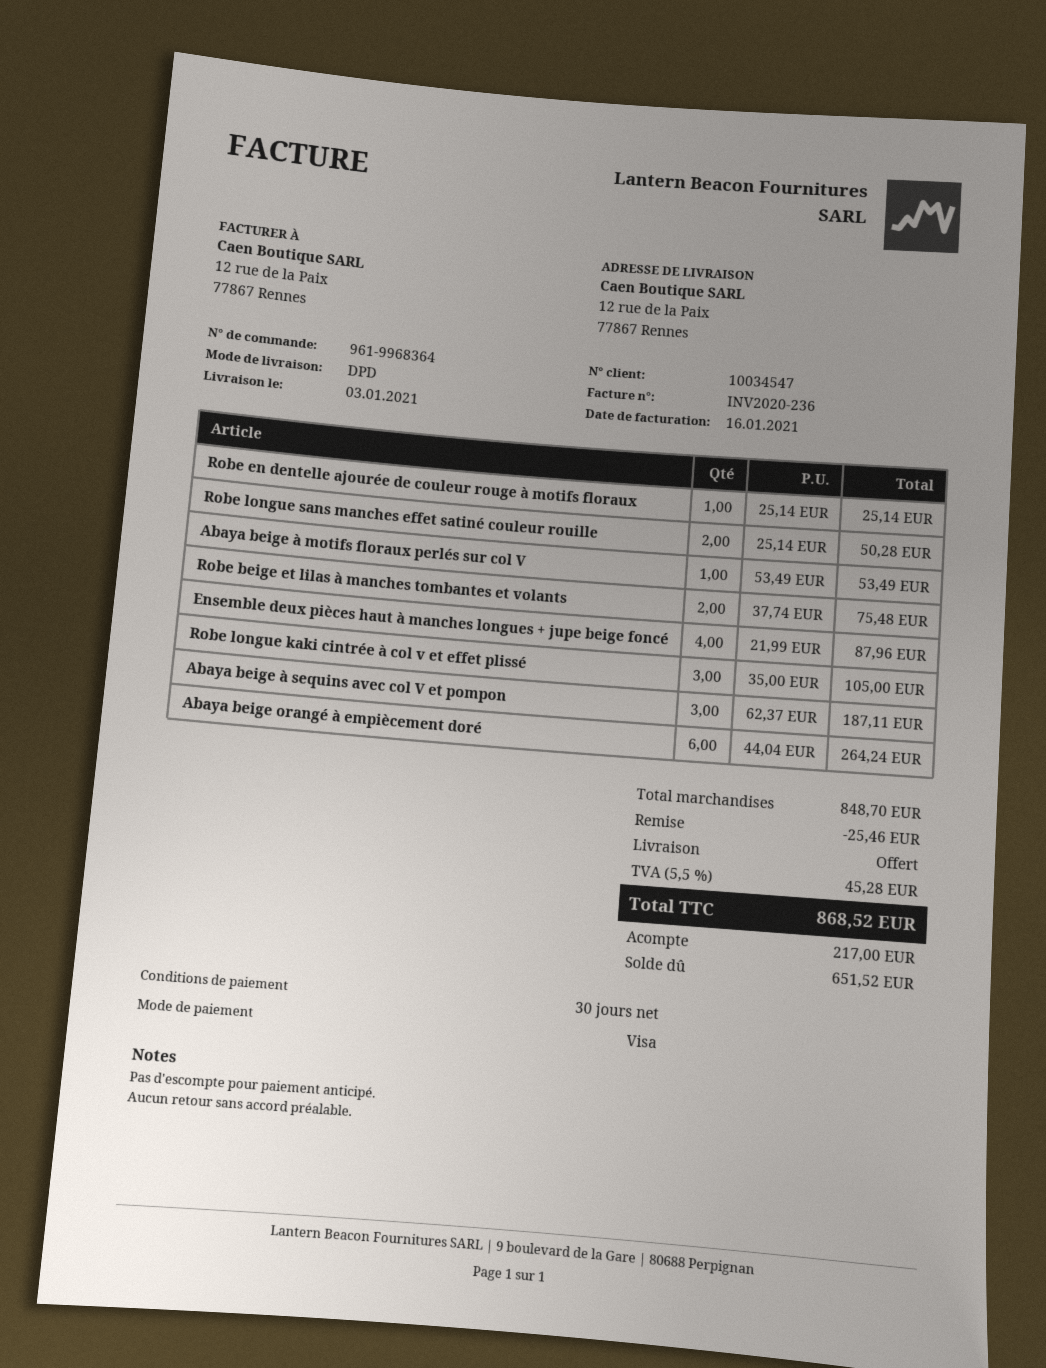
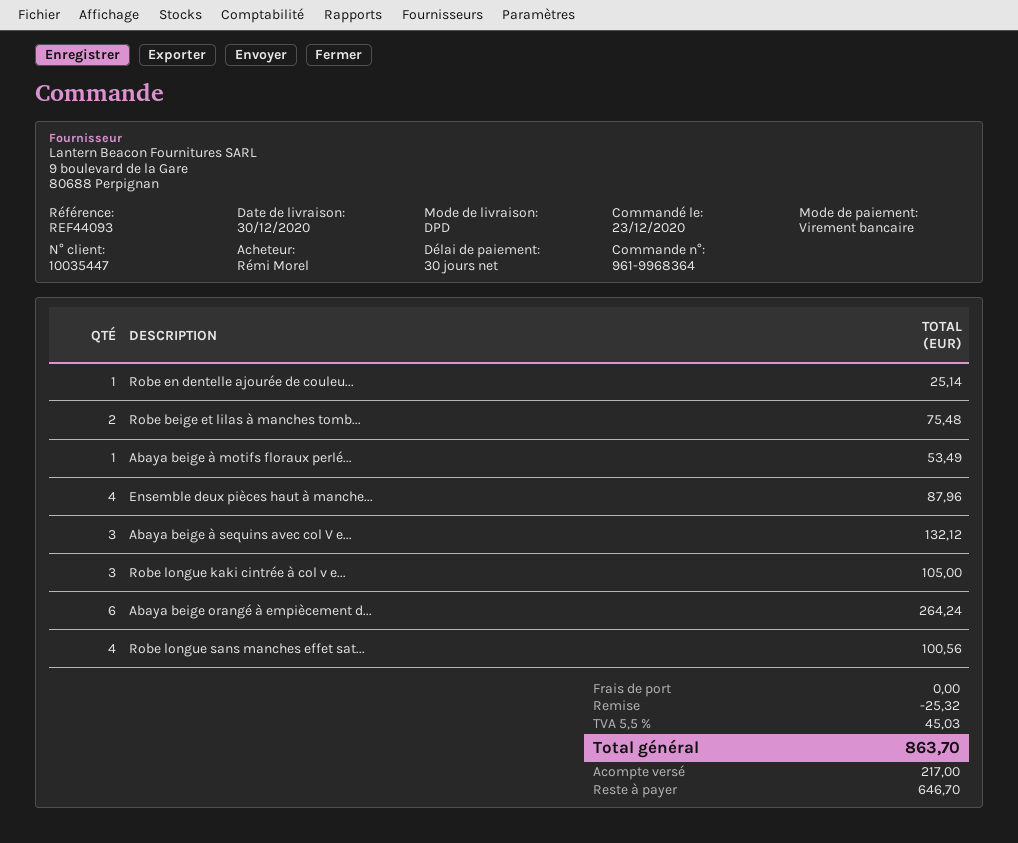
delivery date: 2021-01-03 -> 2020-12-30
customer number: 10034547 -> 10035447
payment method: Visa -> bank transfer
Robe longue sans manches effet satiné couleur rouille: 2 for 50.28 -> 4 for 100.56
Abaya beige à sequins avec col V et pompon: 3 for 187.11 -> 3 for 132.12
discount: 25.46 -> 25.32
tax: 5.5% = 45.28 -> 5.5% = 45.03
total: 868.52 -> 863.70
balance: 651.52 -> 646.70

